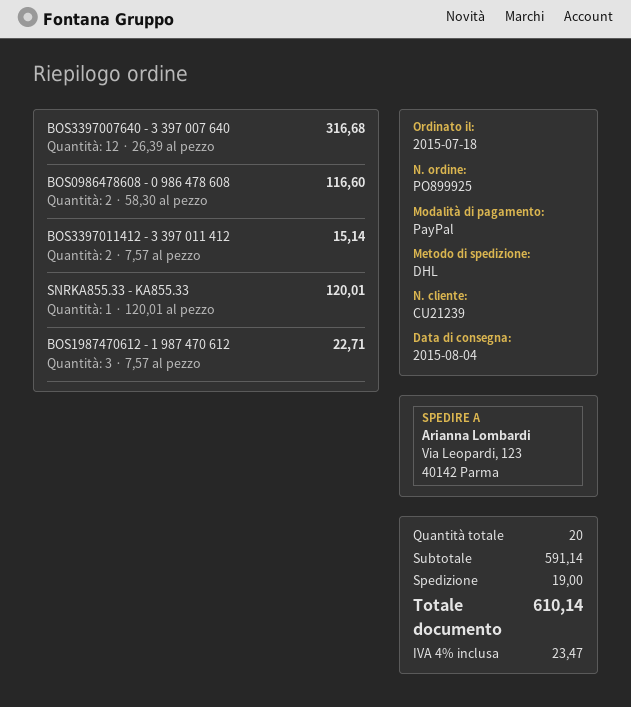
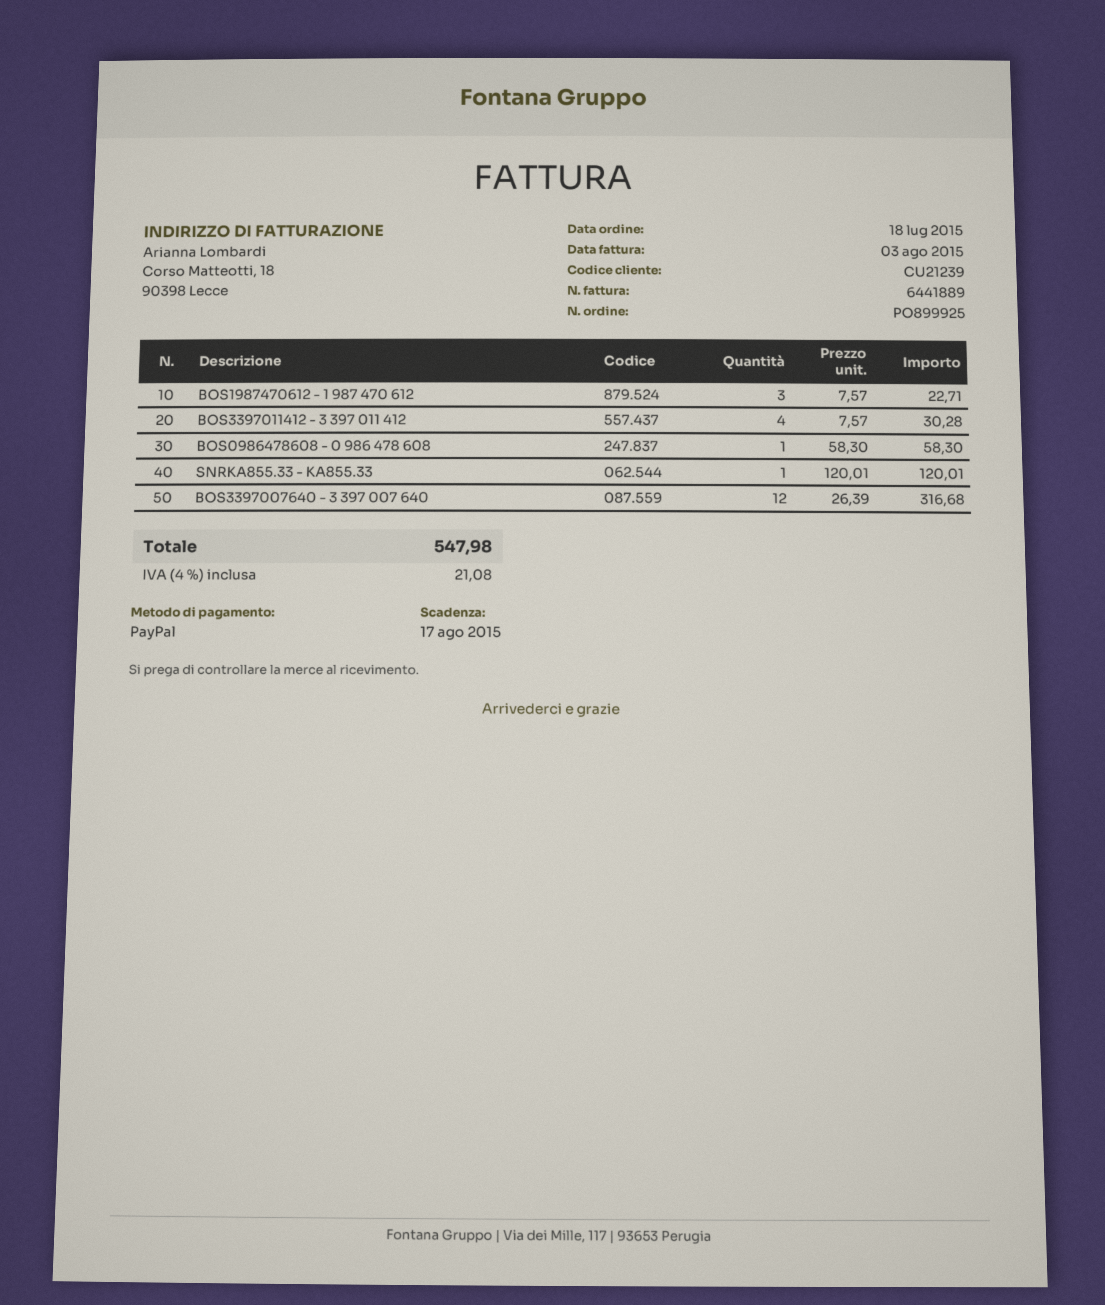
BOS0986478608 - 0 986 478 608: 2 x 58.30 = 116.60 -> 1 x 58.30 = 58.30
BOS3397011412 - 3 397 011 412: 2 x 7.57 = 15.14 -> 4 x 7.57 = 30.28
shipping: 19.00 -> none
tax: 4% = 23.47 -> 4% = 21.08
total: 610.14 -> 547.98

